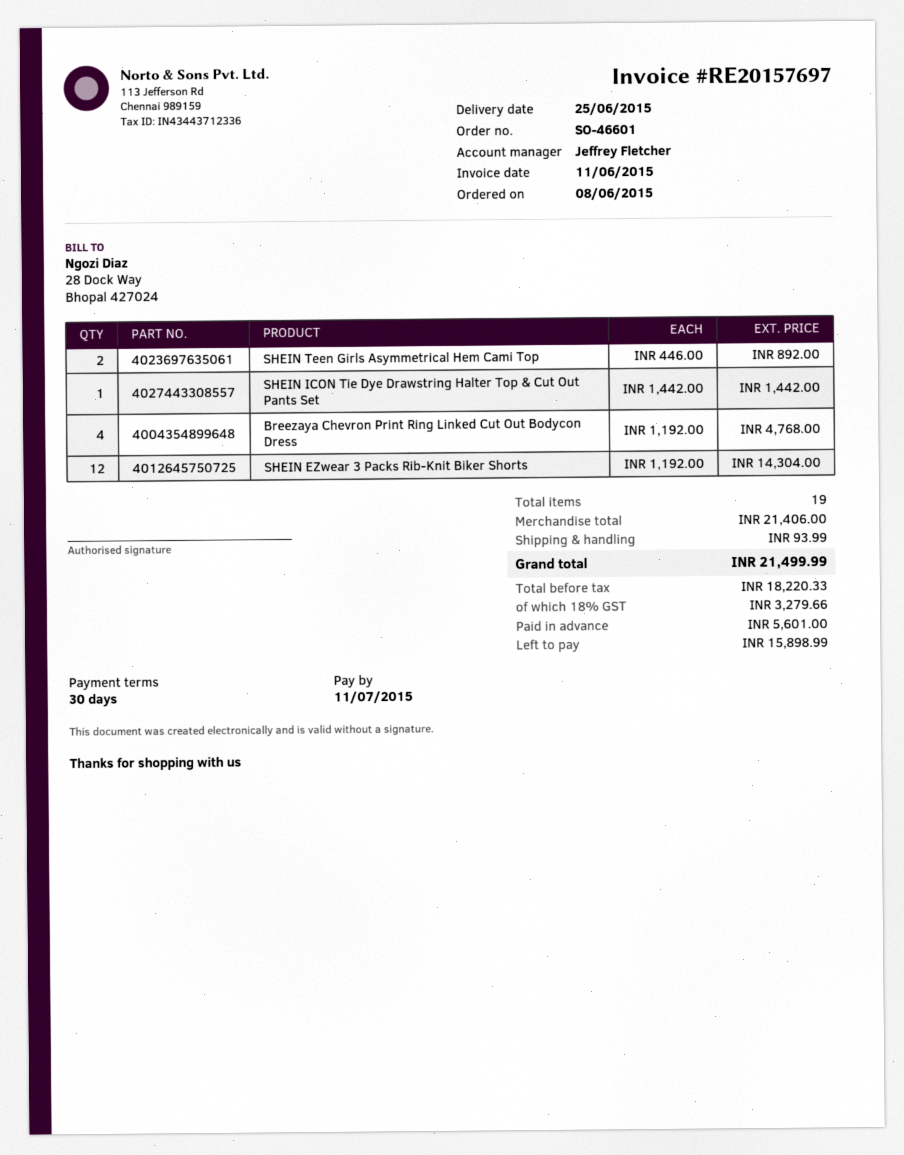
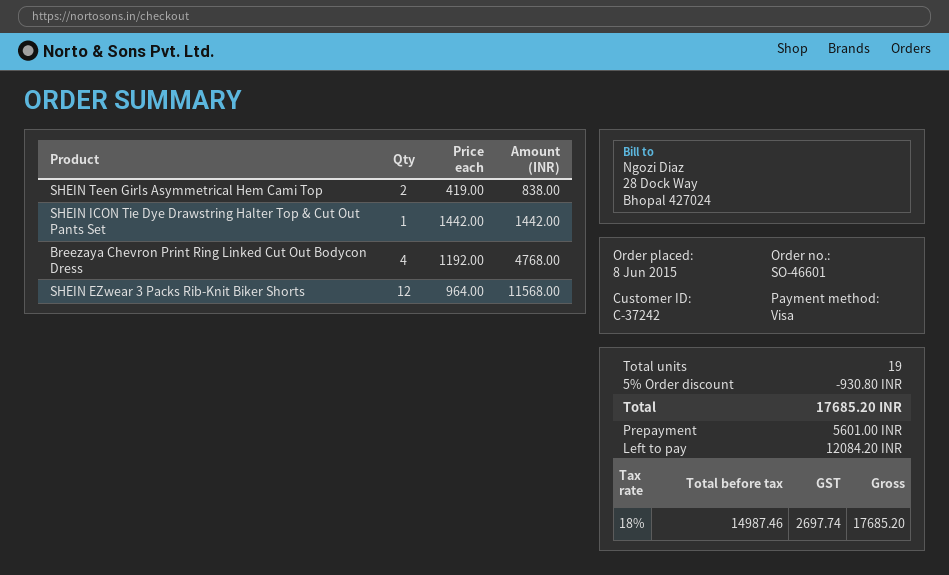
SHEIN Teen Girls Asymmetrical Hem Cami Top: 2 x 446.00 = 892.00 -> 2 x 419.00 = 838.00
SHEIN EZwear 3 Packs Rib-Knit Biker Shorts: 12 x 1192.00 = 14304.00 -> 12 x 964.00 = 11568.00
discount: none -> 5% = 930.80
shipping: 93.99 -> none
net: 18220.33 -> 14987.46
tax: 18% = 3279.66 -> 18% = 2697.74
total: 21499.99 -> 17685.20
balance: 15898.99 -> 12084.20

